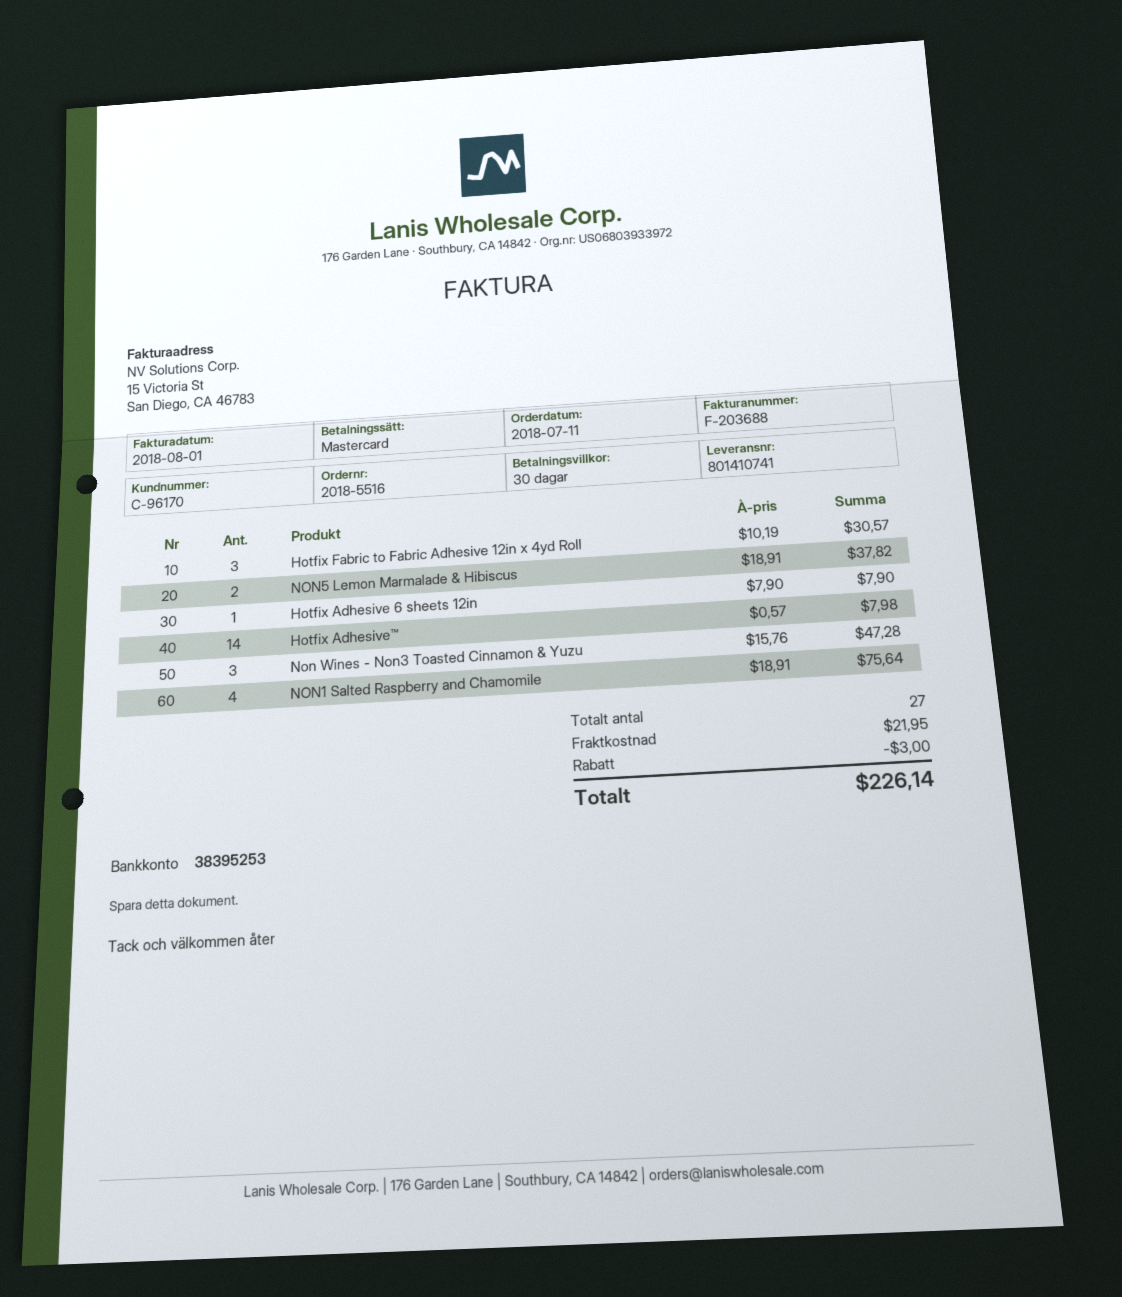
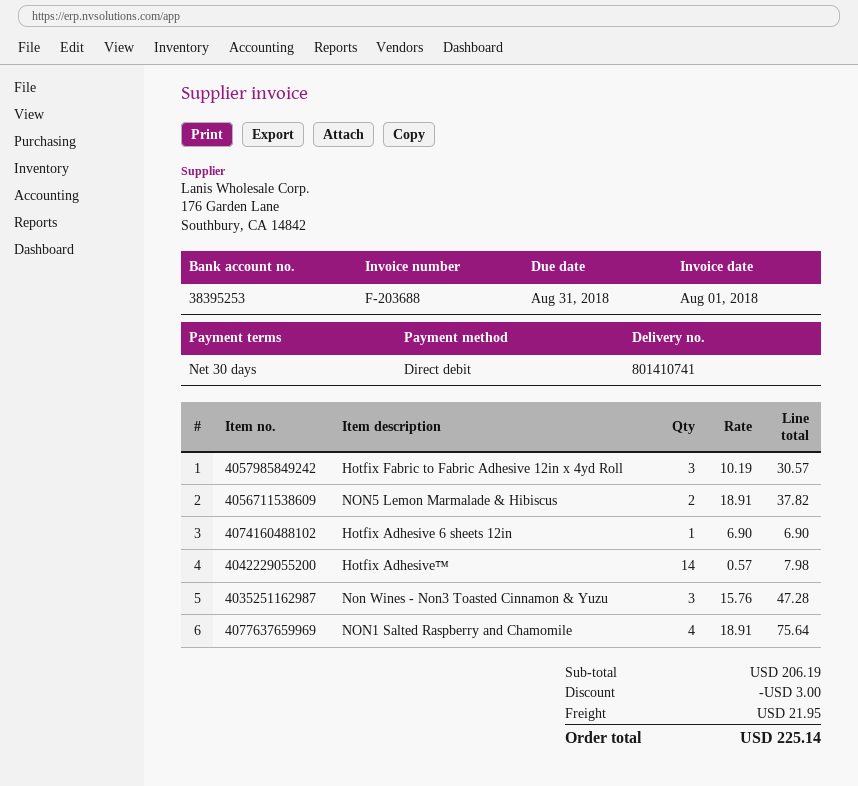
payment method: Mastercard -> direct debit
Hotfix Adhesive 6 sheets 12in: 1 x 7.90 = 7.90 -> 1 x 6.90 = 6.90
total: 226.14 -> 225.14

